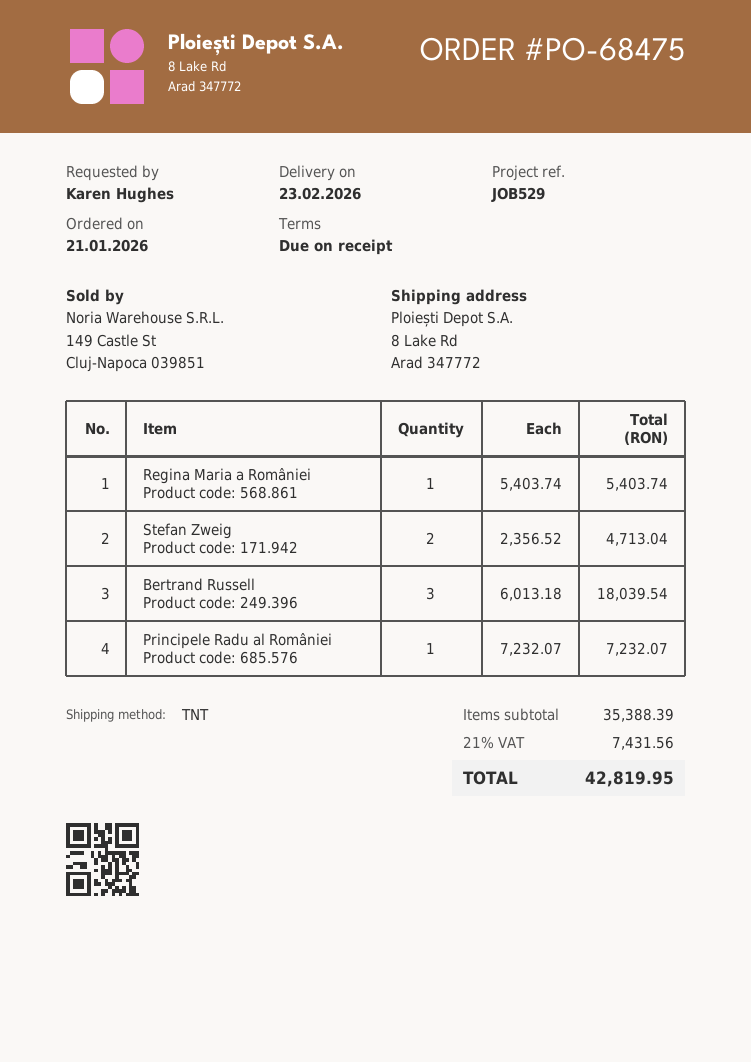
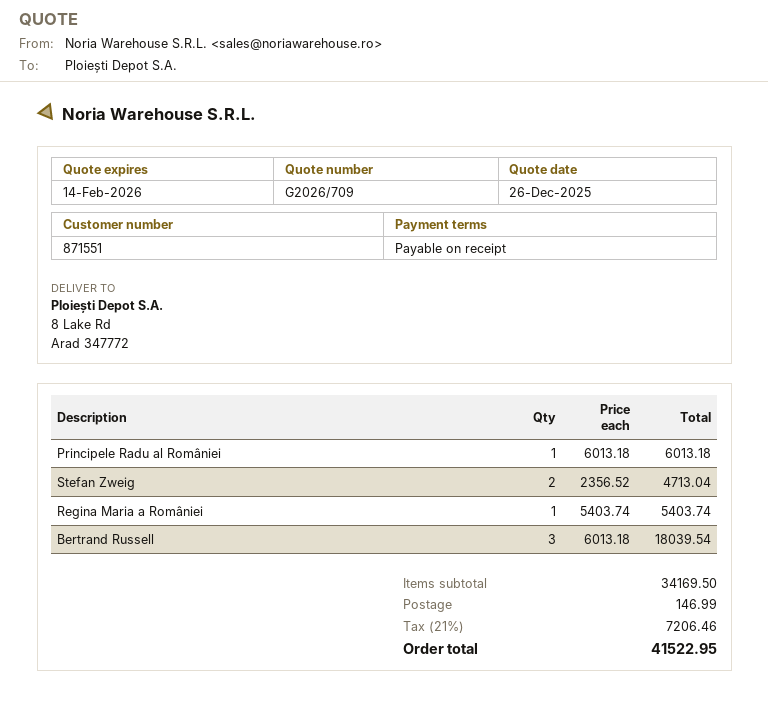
Principele Radu al României: 1 x 7232.07 = 7232.07 -> 1 x 6013.18 = 6013.18
subtotal: 35388.39 -> 34169.50
shipping: none -> 146.99
tax: 21% = 7431.56 -> 21% = 7206.46
total: 42819.95 -> 41522.95

